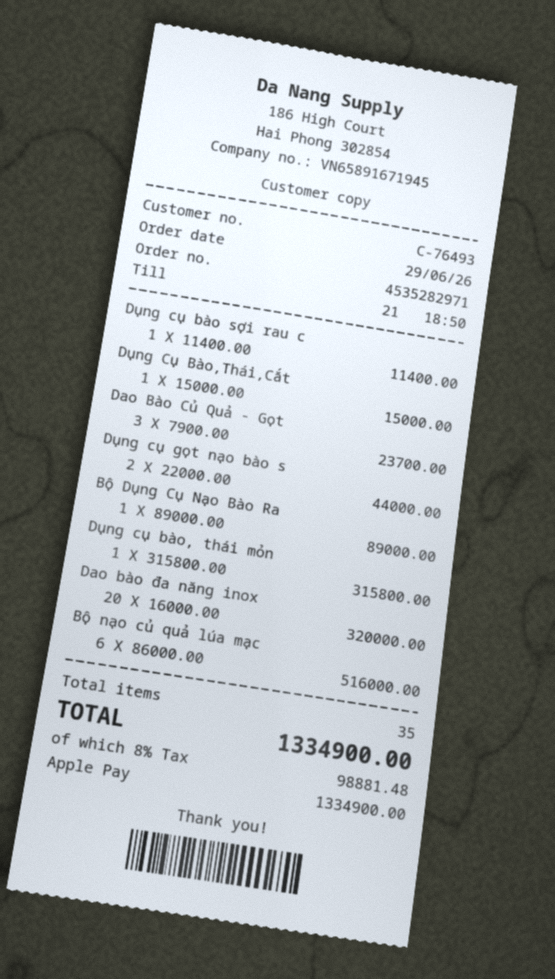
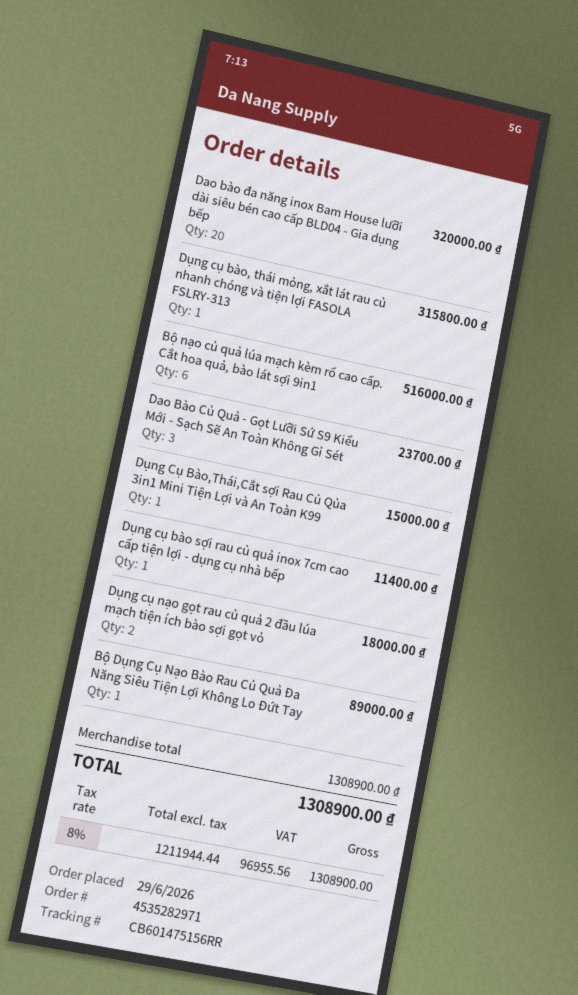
Dụng cụ gọt nạo bào s: 2 for 44000.00 -> none
Dụng cụ nạo gọt rau củ quả 2 đầu lúa mạch tiện ích bào sợi gọt vỏ: none -> 2 for 18000.00
tax: 8% = 98881.48 -> 8% = 96955.56
total: 1334900.00 -> 1308900.00

